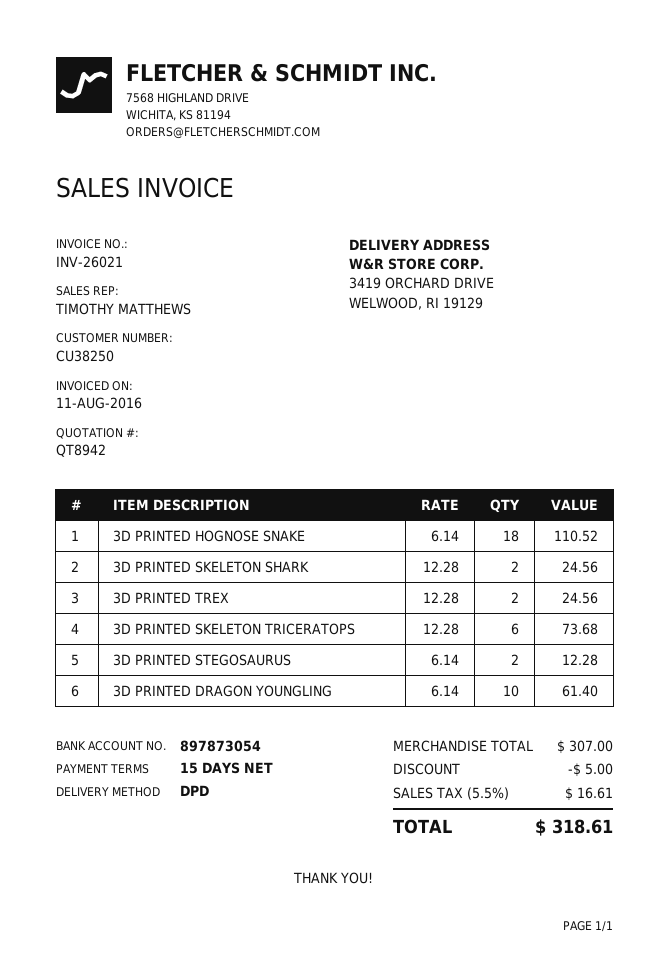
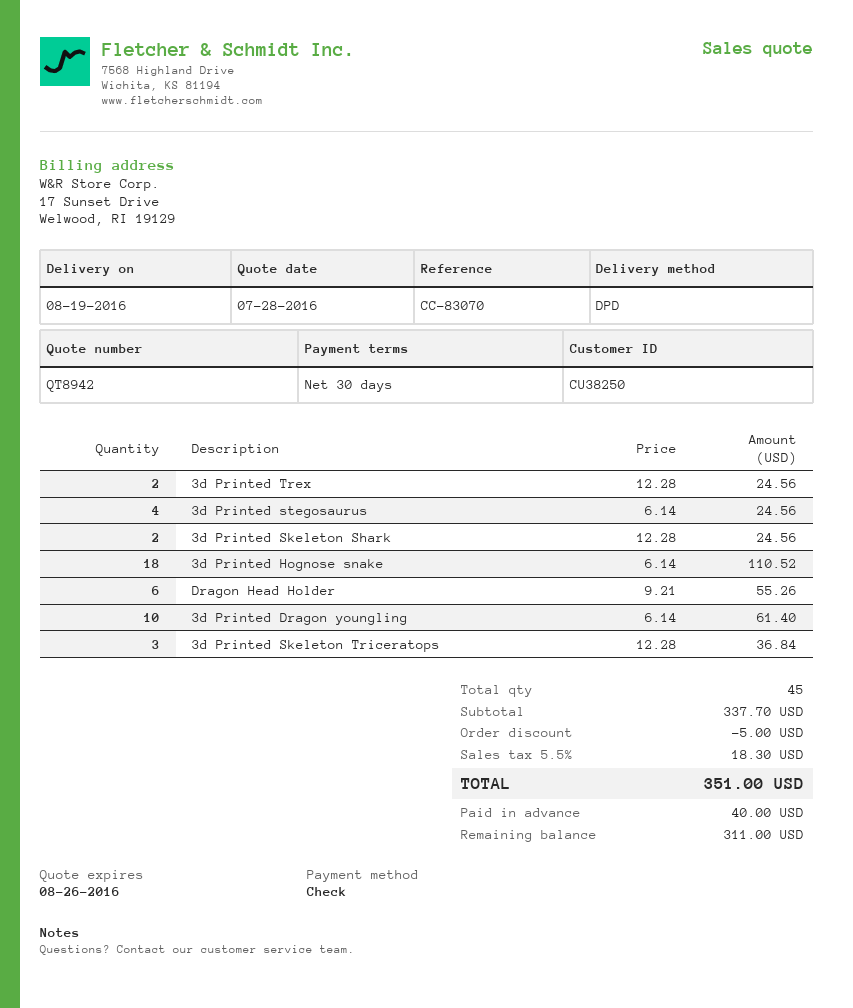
payment terms: 15 days -> 30 days
3D PRINTED SKELETON TRICERATOPS: 6 x 12.28 = 73.68 -> 3 x 12.28 = 36.84
3D PRINTED STEGOSAURUS: 2 x 6.14 = 12.28 -> 4 x 6.14 = 24.56
Dragon Head Holder: none -> 6 x 9.21 = 55.26
subtotal: 307.00 -> 337.70
tax: 5.5% = 16.61 -> 5.5% = 18.30
total: 318.61 -> 351.00

